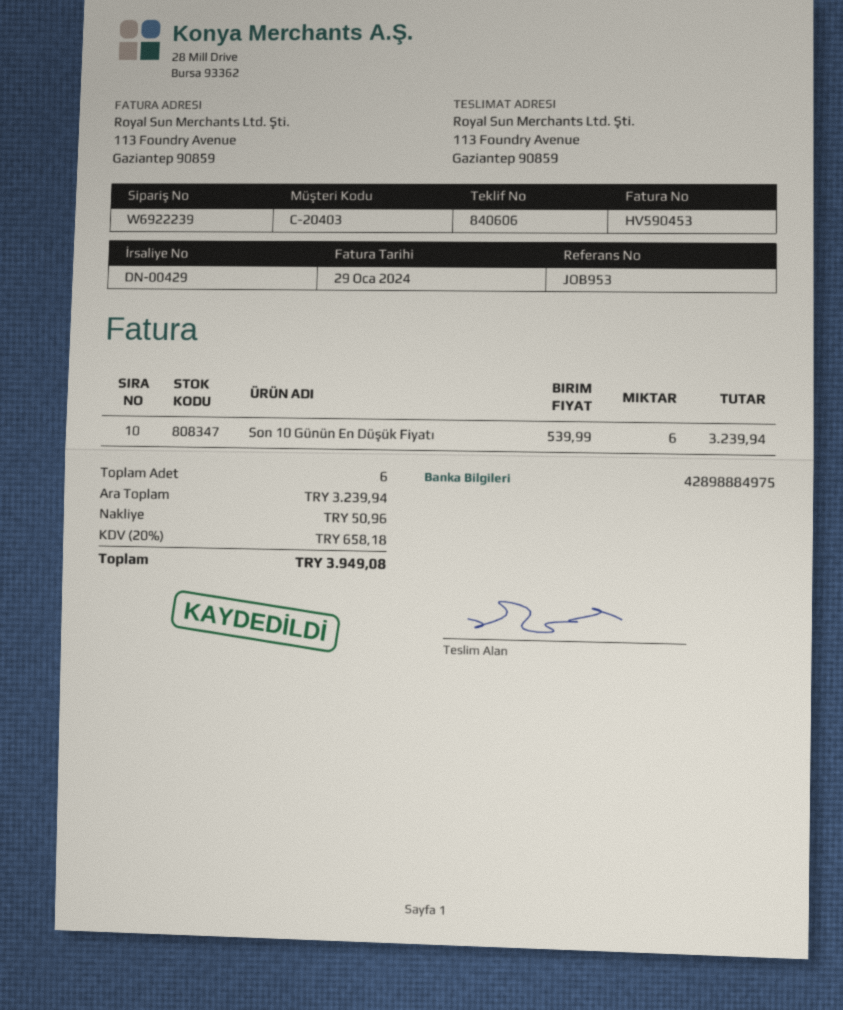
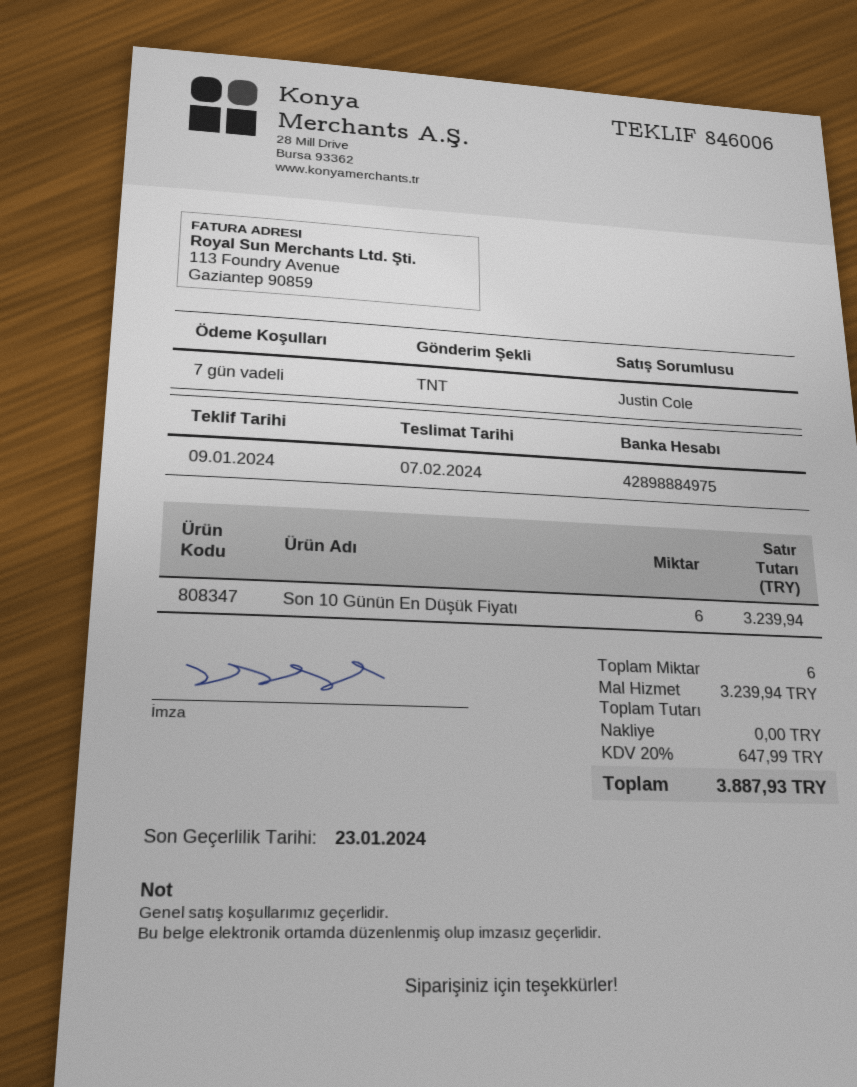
quote number: 840606 -> 846006
shipping: 50.96 -> 0.00
tax: 20% = 658.18 -> 20% = 647.99
total: 3949.08 -> 3887.93

